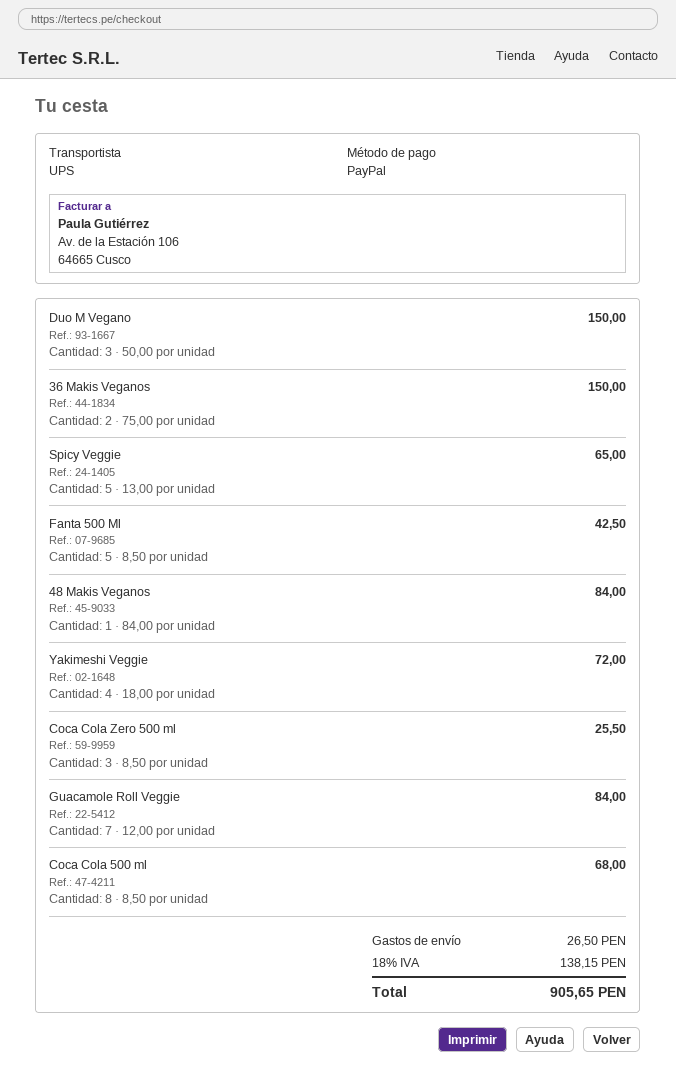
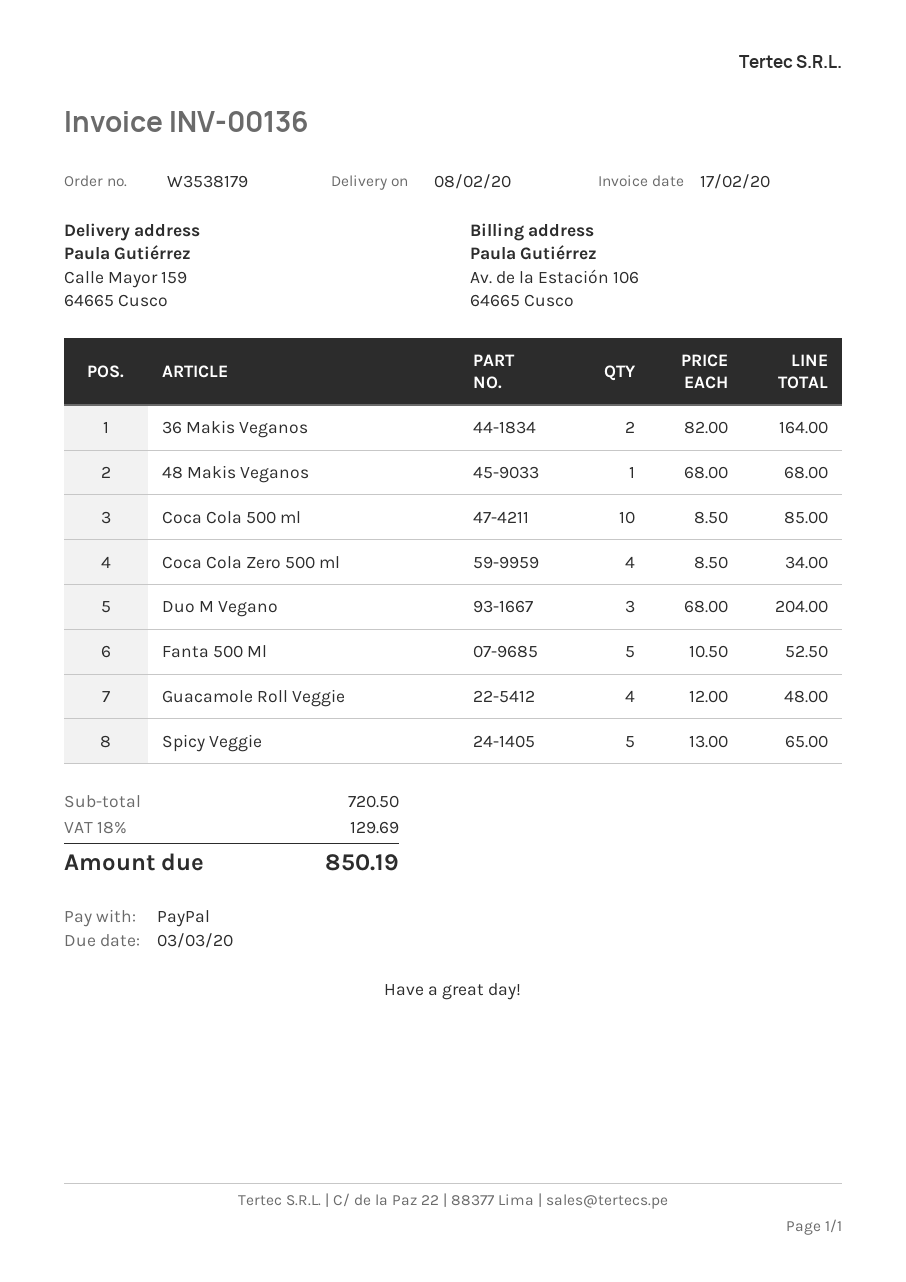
Duo M Vegano: 3 x 50.00 = 150.00 -> 3 x 68.00 = 204.00
36 Makis Veganos: 2 x 75.00 = 150.00 -> 2 x 82.00 = 164.00
Fanta 500 Ml: 5 x 8.50 = 42.50 -> 5 x 10.50 = 52.50
48 Makis Veganos: 1 x 84.00 = 84.00 -> 1 x 68.00 = 68.00
Yakimeshi Veggie: 4 x 18.00 = 72.00 -> none
Coca Cola Zero 500 ml: 3 x 8.50 = 25.50 -> 4 x 8.50 = 34.00
Guacamole Roll Veggie: 7 x 12.00 = 84.00 -> 4 x 12.00 = 48.00
Coca Cola 500 ml: 8 x 8.50 = 68.00 -> 10 x 8.50 = 85.00
shipping: 26.50 -> none
tax: 18% = 138.15 -> 18% = 129.69
total: 905.65 -> 850.19

